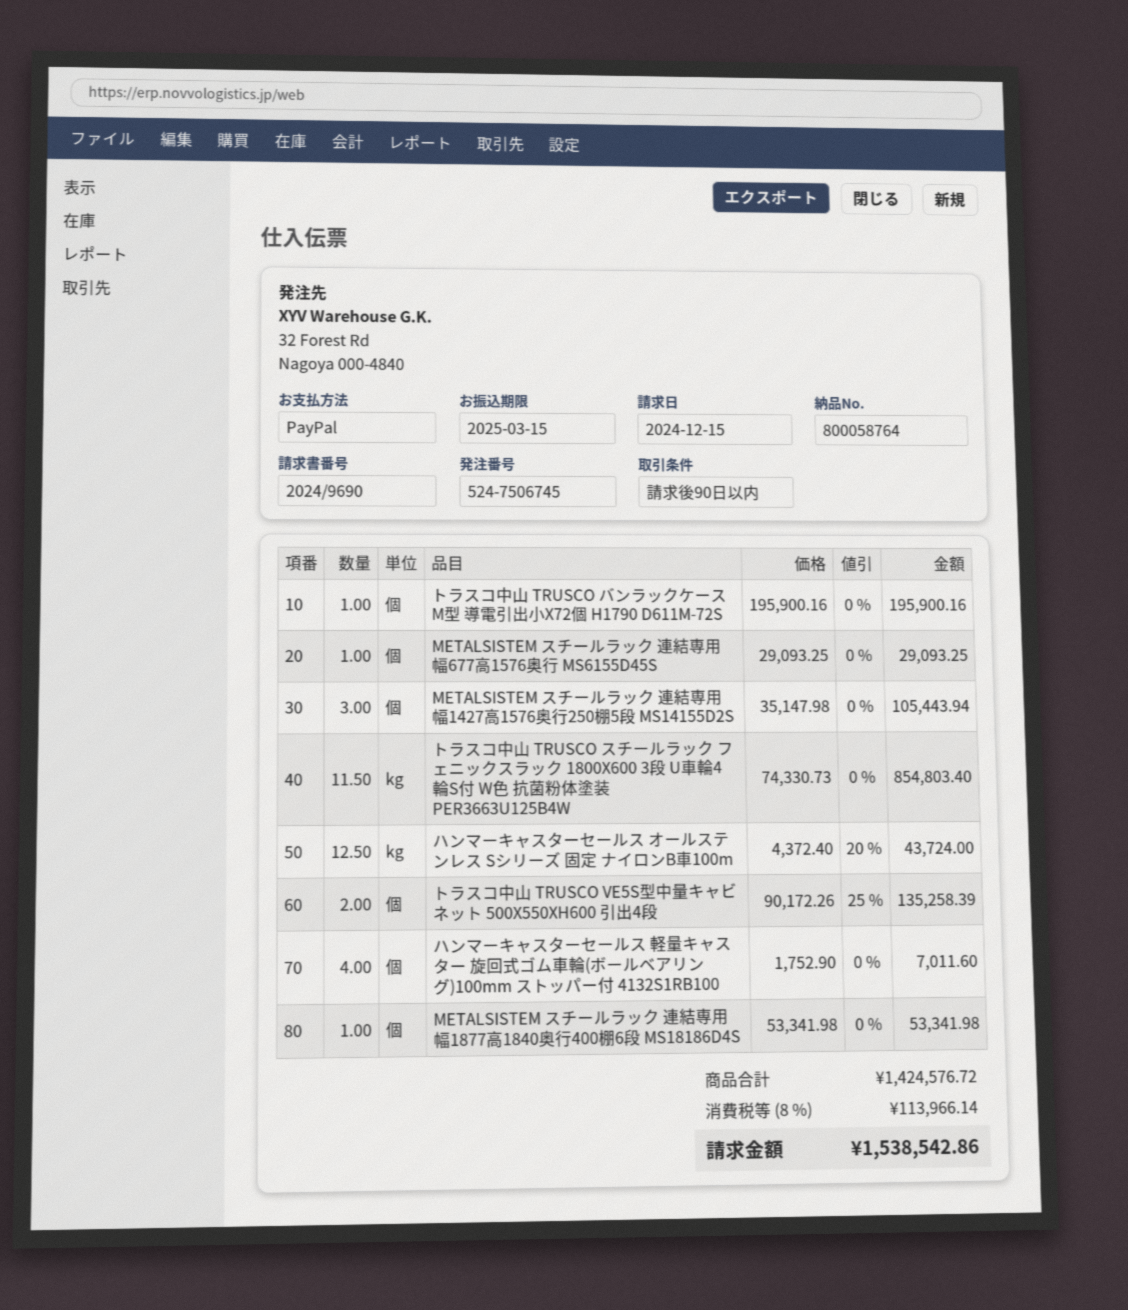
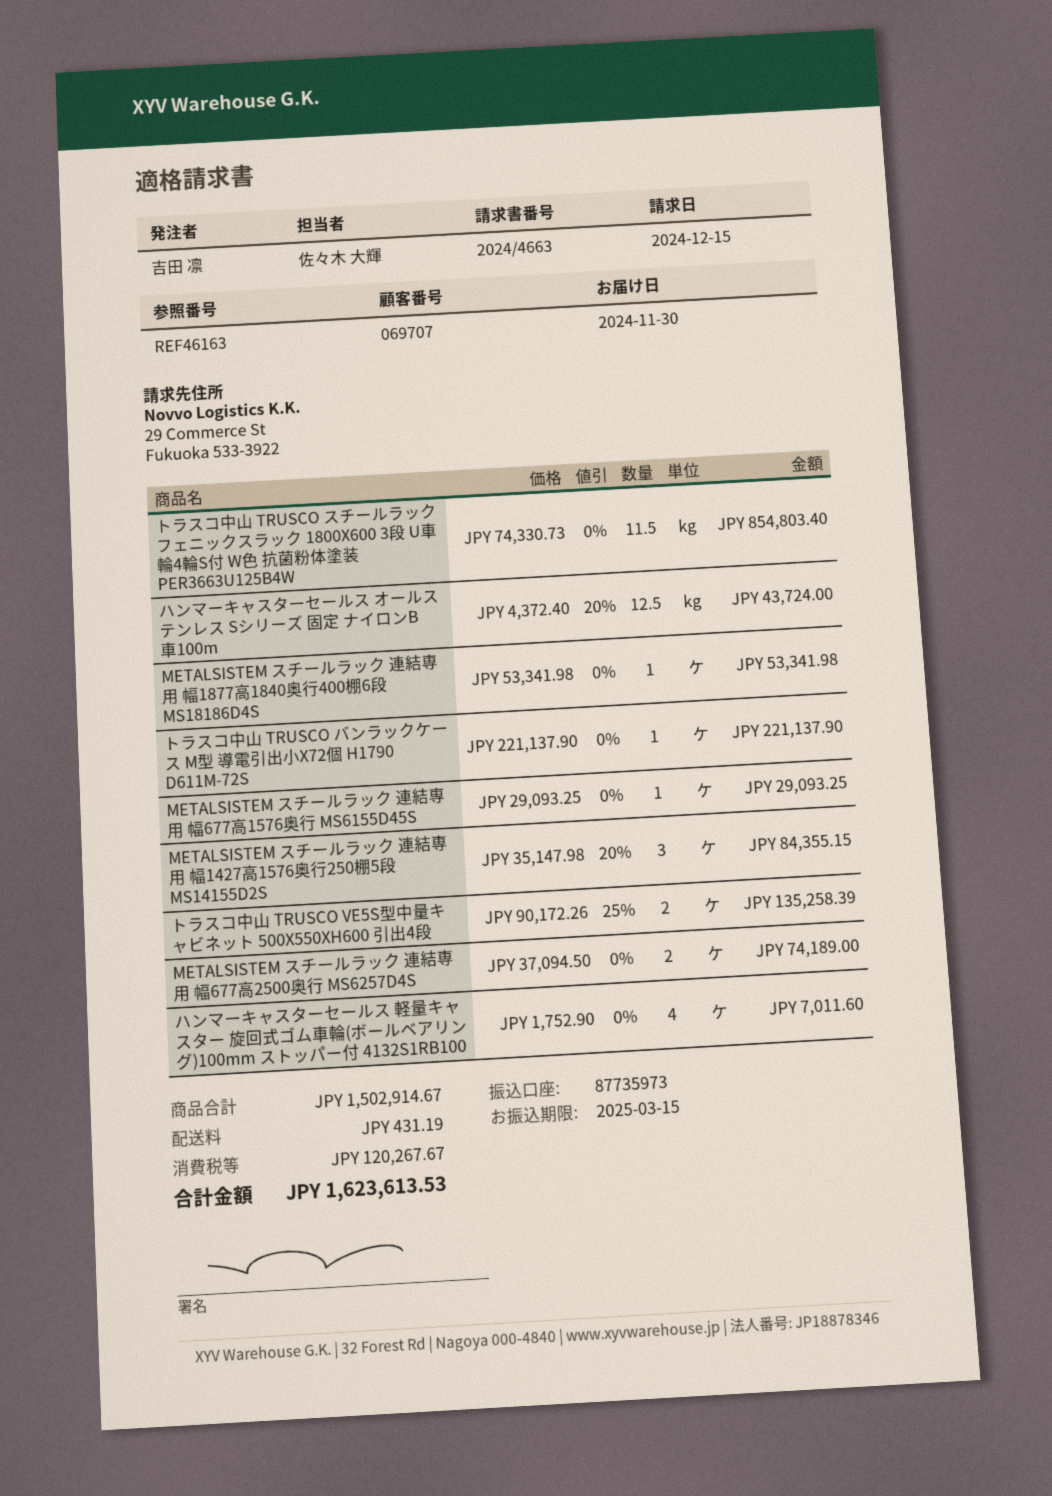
invoice number: 2024/9690 -> 2024/4663
トラスコ中山 TRUSCO バンラックケース M型 導電引出小X72個 H1790 D611M-72S: 1 x 195900.16 = 195900.16 -> 1 x 221137.90 = 221137.90
METALSISTEM スチールラック 連結専用 幅1427高1576奥行250棚5段 MS14155D2S: 3 x 35147.98 = 105443.94 -> 3 x 35147.98 - 20% = 84355.15
METALSISTEM スチールラック 連結専用 幅677高2500奥行 MS6257D4S: none -> 2 x 37094.50 = 74189.00
subtotal: 1424576.72 -> 1502914.67
shipping: none -> 431.19
tax: 113966.14 -> 120267.67
total: 1538542.86 -> 1623613.53

